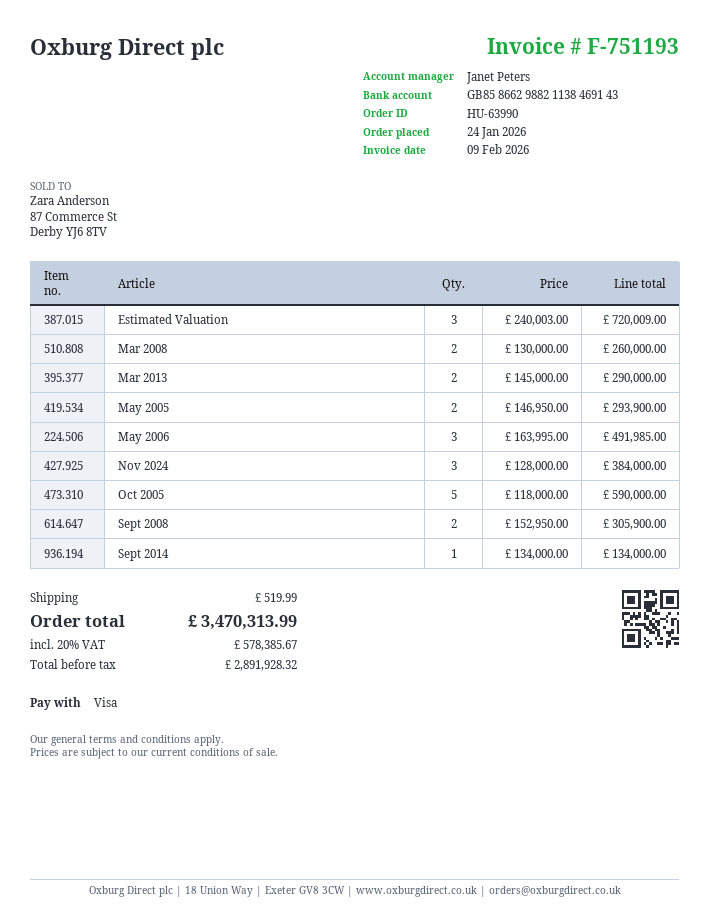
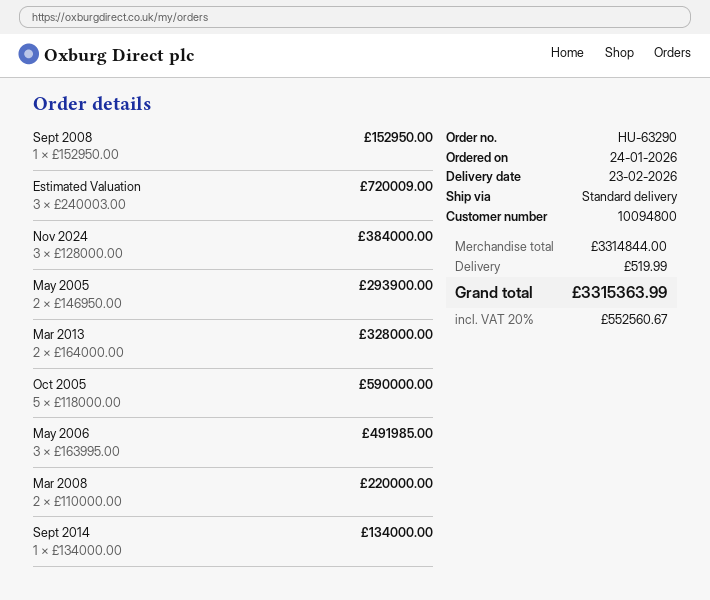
order number: HU-63990 -> HU-63290
Mar 2008: 2 x 130000.00 = 260000.00 -> 2 x 110000.00 = 220000.00
Mar 2013: 2 x 145000.00 = 290000.00 -> 2 x 164000.00 = 328000.00
Sept 2008: 2 x 152950.00 = 305900.00 -> 1 x 152950.00 = 152950.00
tax: 20% = 578385.67 -> 20% = 552560.67
total: 3470313.99 -> 3315363.99

